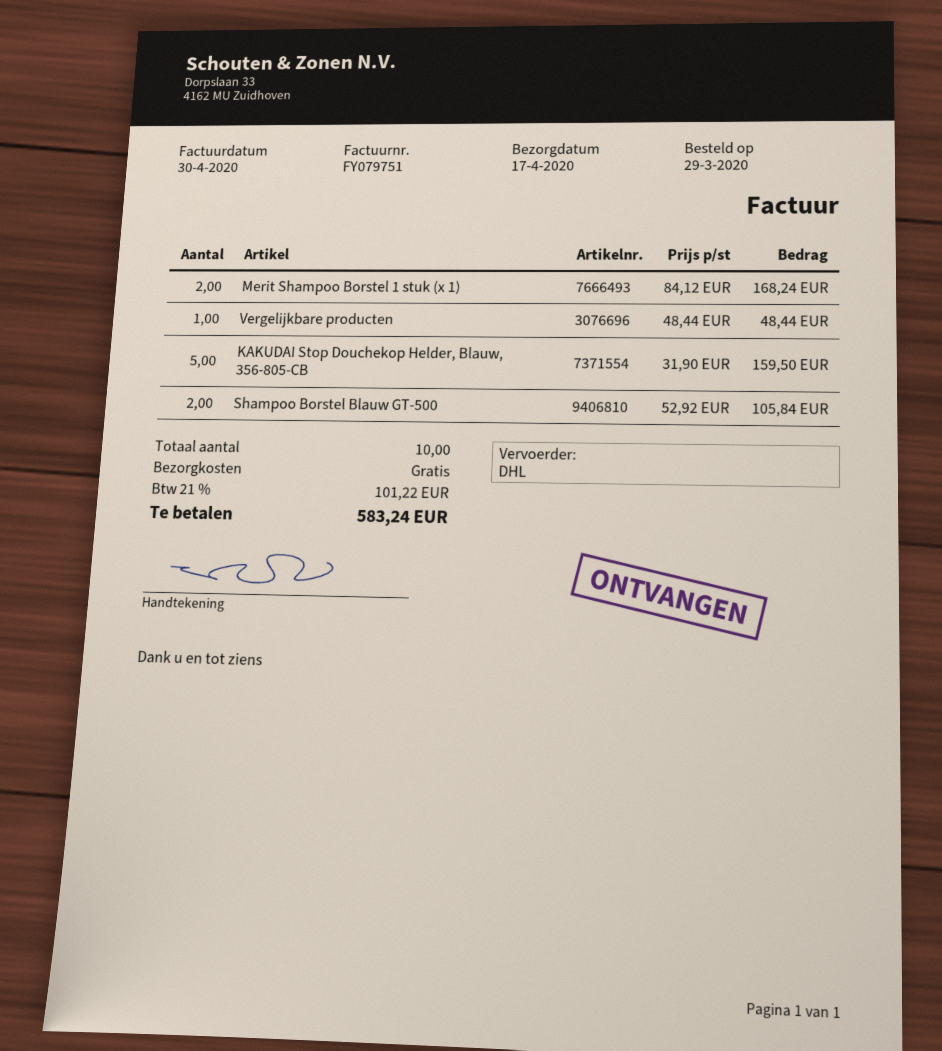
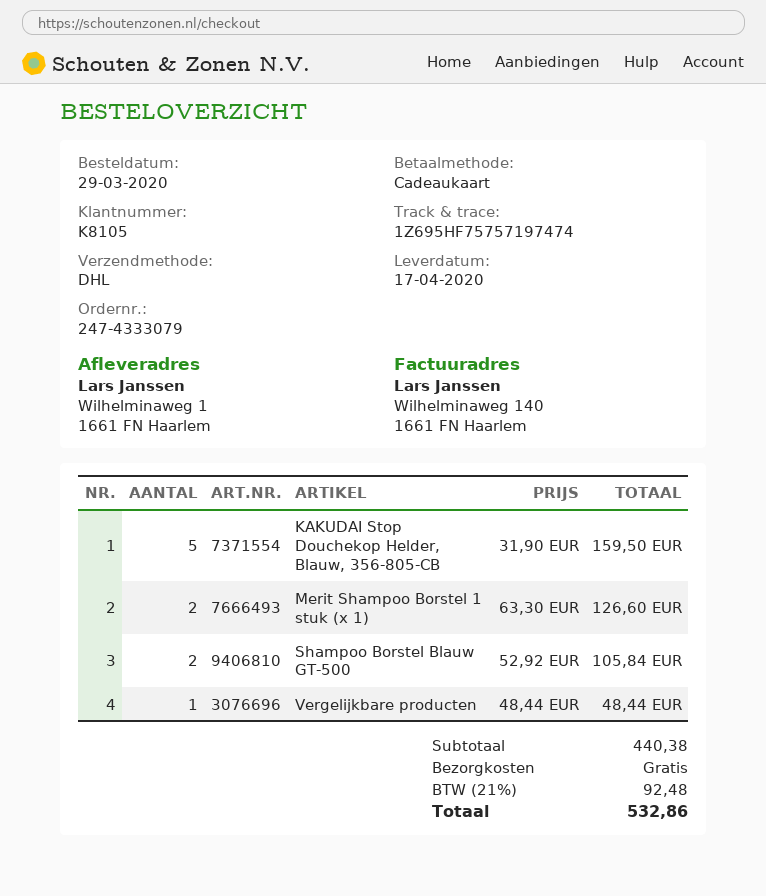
Merit Shampoo Borstel 1 stuk (x 1): 2 x 84.12 = 168.24 -> 2 x 63.30 = 126.60
tax: 21% = 101.22 -> 21% = 92.48
total: 583.24 -> 532.86

